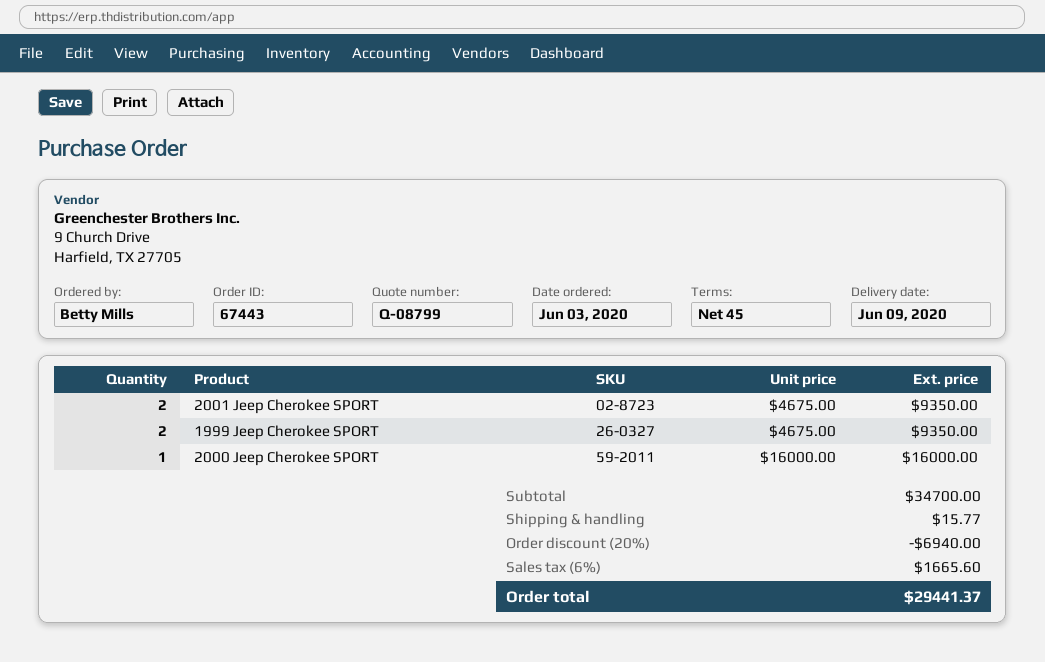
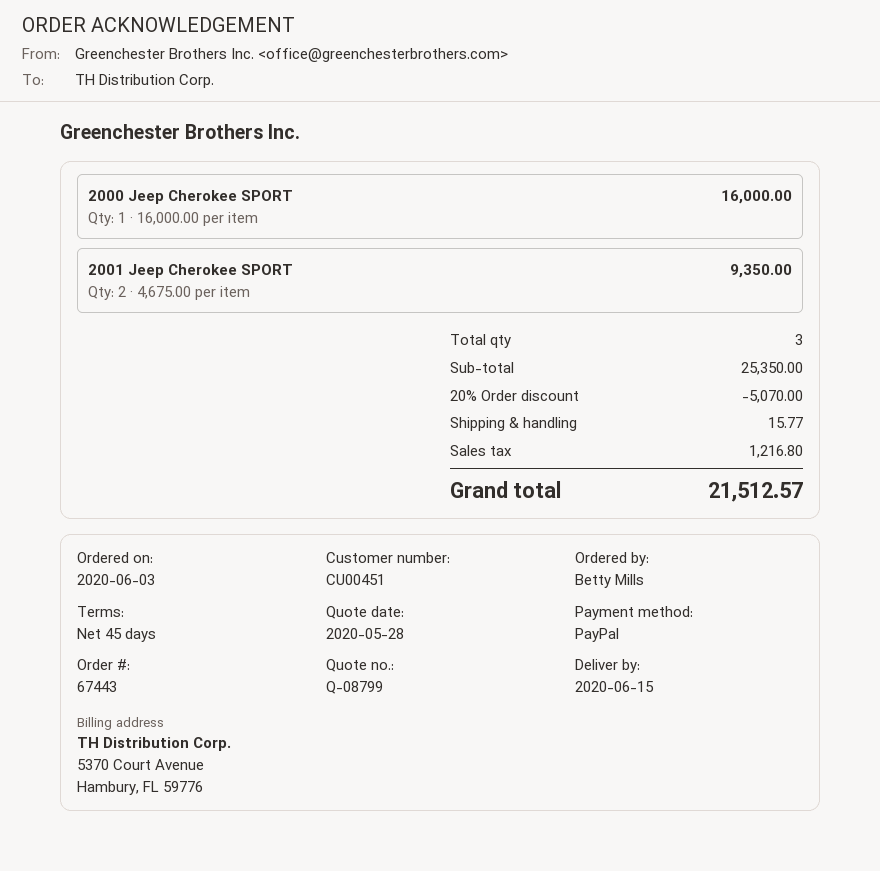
delivery date: 2020-06-09 -> 2020-06-15
1999 Jeep Cherokee SPORT: 2 x 4675.00 = 9350.00 -> none
subtotal: 34700.00 -> 25350.00
discount: 20% = 6940.00 -> 20% = 5070.00
tax: 1665.60 -> 1216.80
total: 29441.37 -> 21512.57

